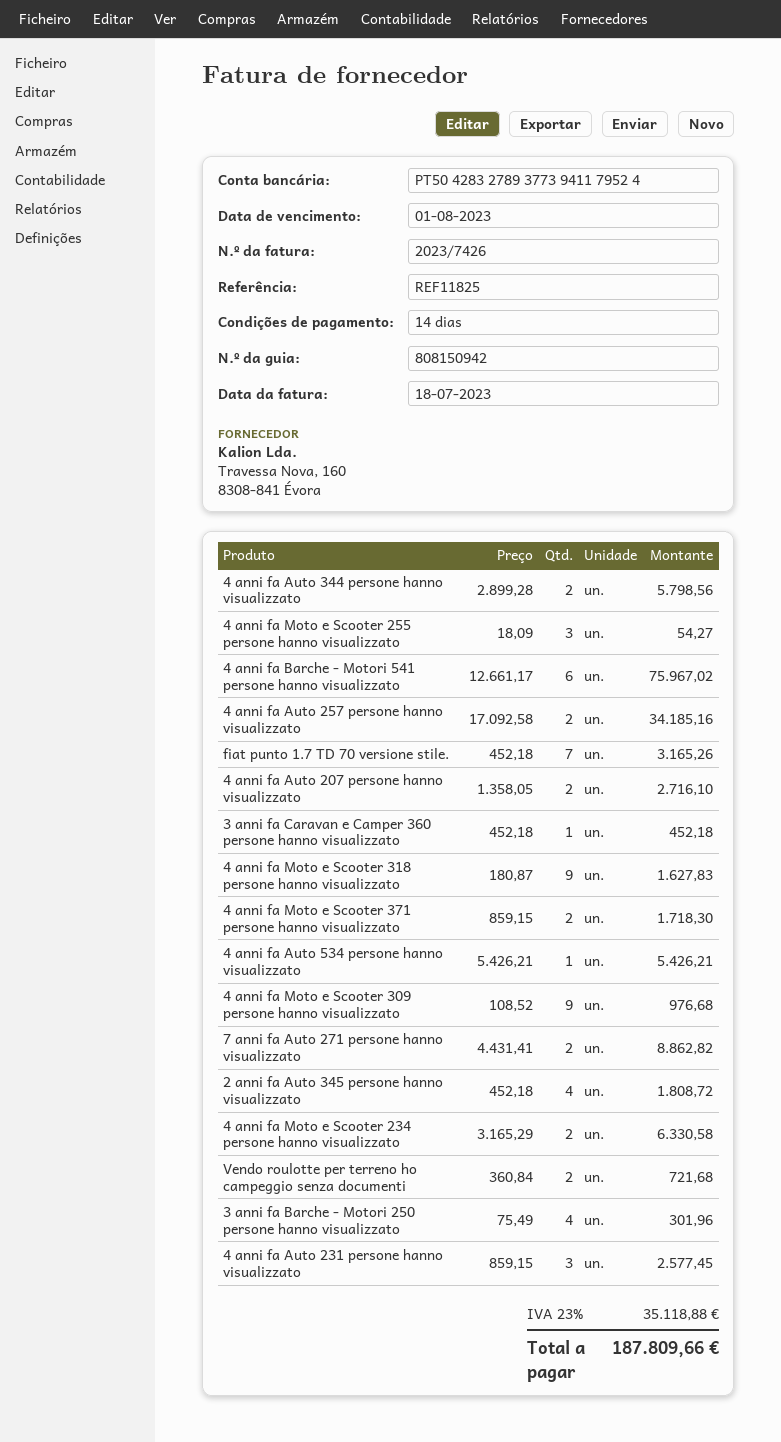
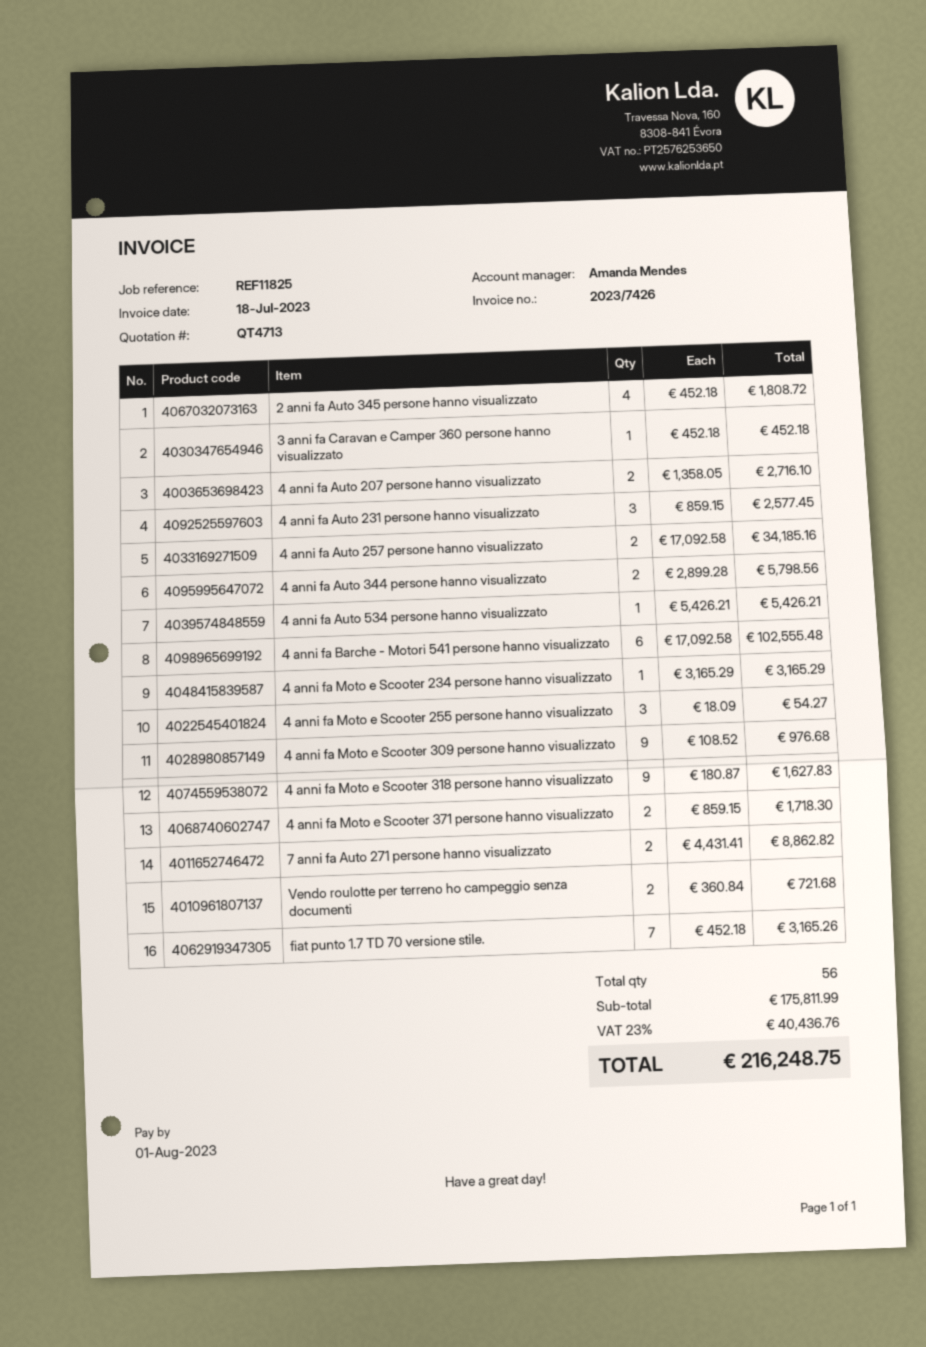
4 anni fa Barche - Motori 541 persone hanno visualizzato: 6 x 12661.17 = 75967.02 -> 6 x 17092.58 = 102555.48
4 anni fa Moto e Scooter 234 persone hanno visualizzato: 2 x 3165.29 = 6330.58 -> 1 x 3165.29 = 3165.29
3 anni fa Barche - Motori 250 persone hanno visualizzato: 4 x 75.49 = 301.96 -> none
tax: 23% = 35118.88 -> 23% = 40436.76
total: 187809.66 -> 216248.75

